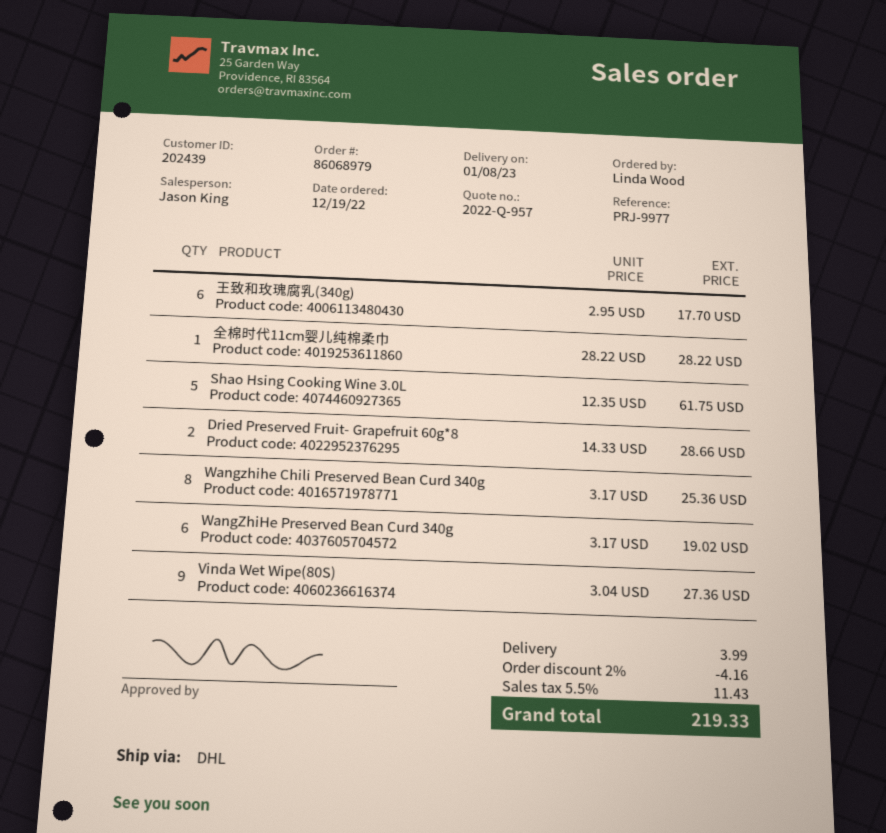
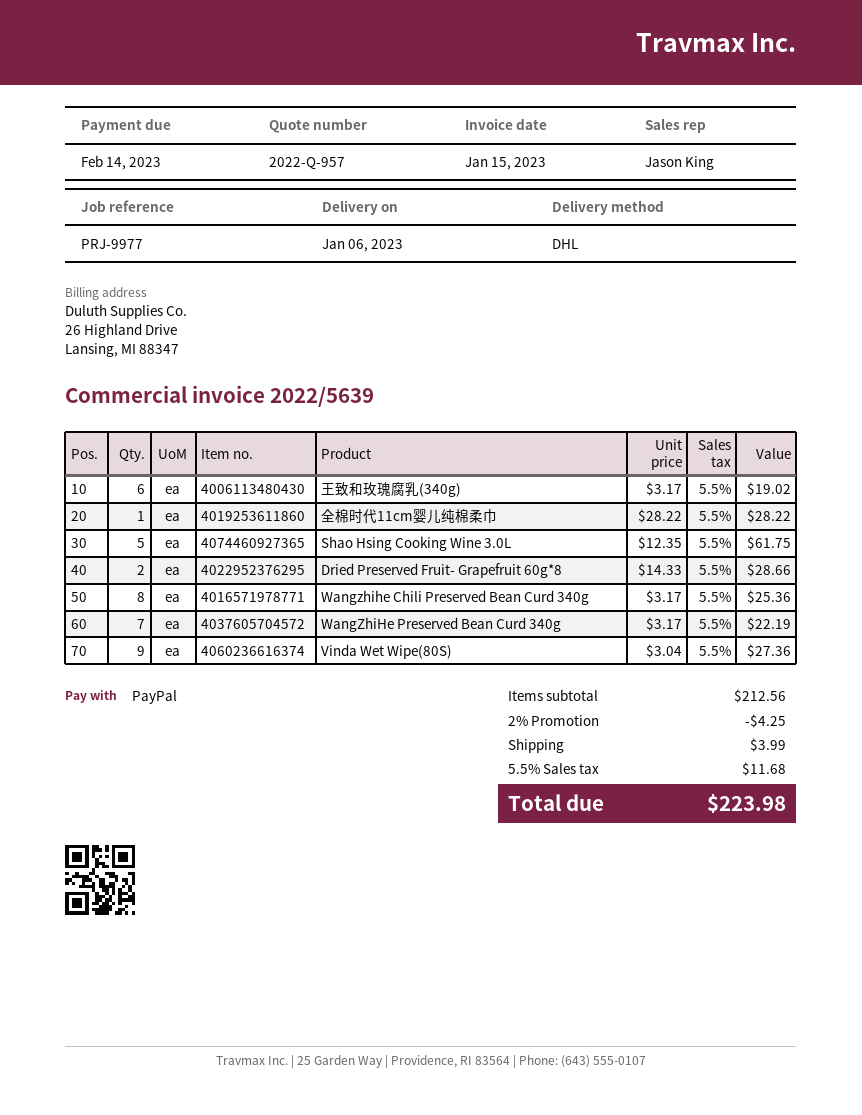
delivery date: 2023-01-08 -> 2023-01-06
王致和玫瑰腐乳(340g): 6 x 2.95 = 17.70 -> 6 x 3.17 = 19.02
WangZhiHe Preserved Bean Curd 340g: 6 x 3.17 = 19.02 -> 7 x 3.17 = 22.19
discount: 2% = 4.16 -> 2% = 4.25
tax: 5.5% = 11.43 -> 5.5% = 11.68
total: 219.33 -> 223.98

